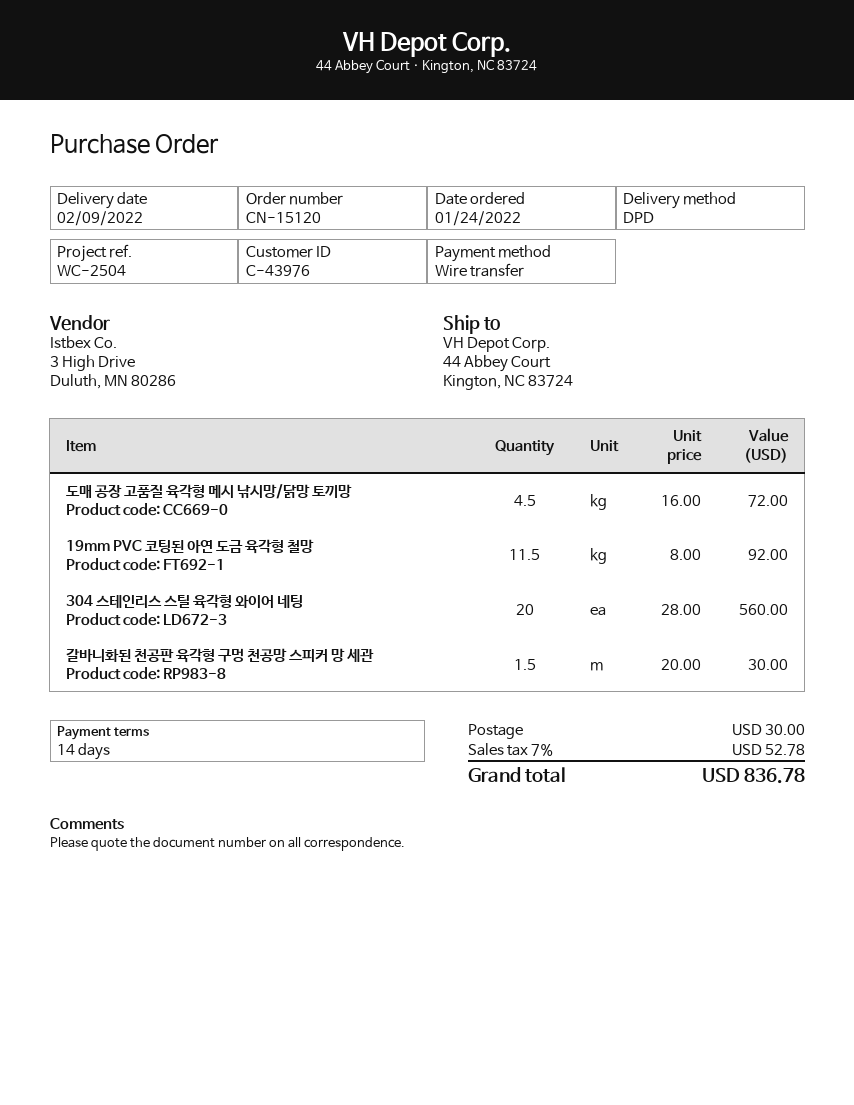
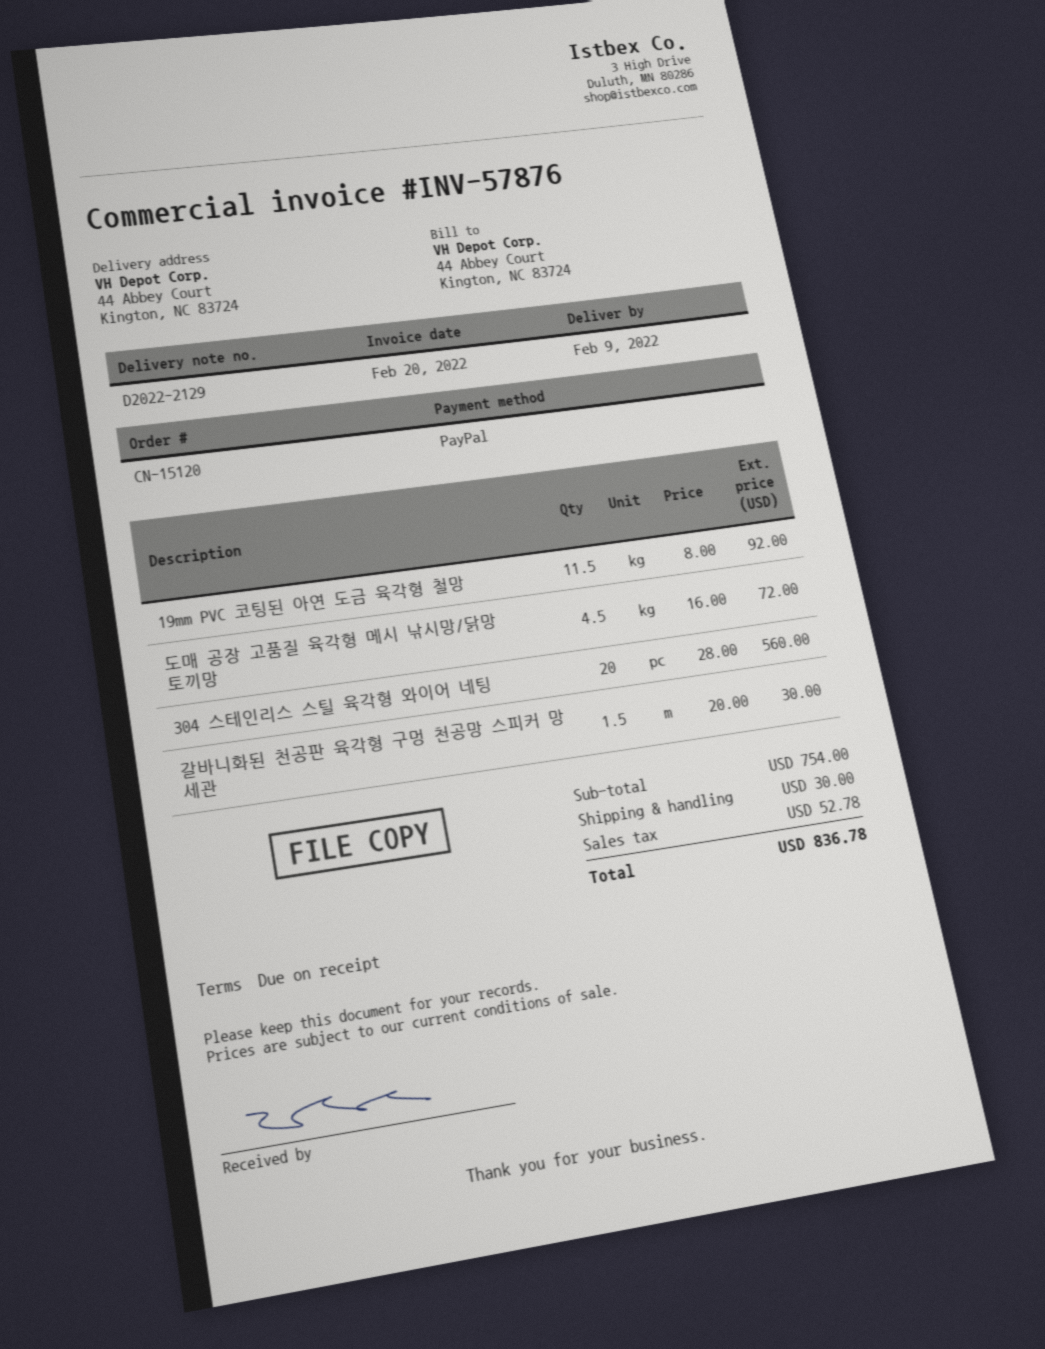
payment terms: 14 days -> on receipt
payment method: bank transfer -> PayPal

